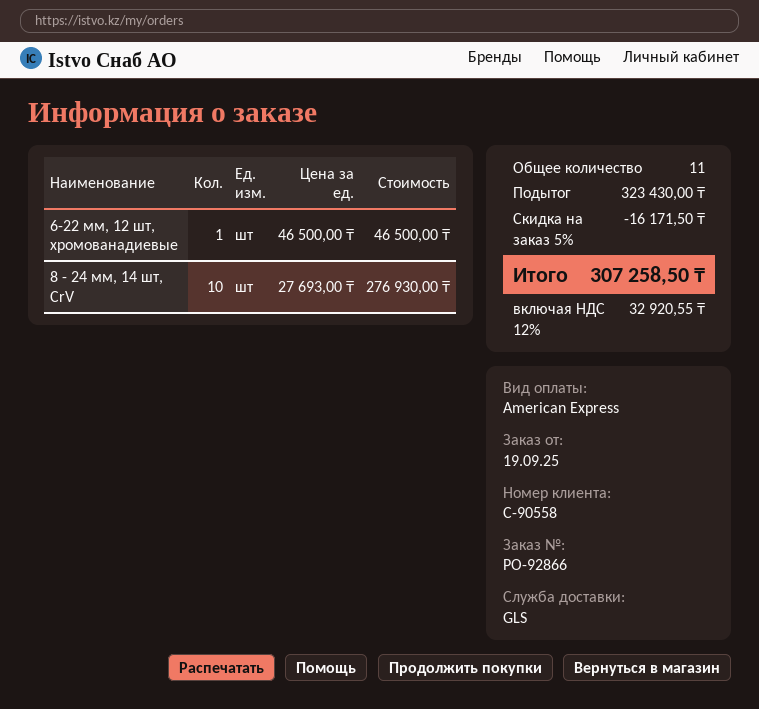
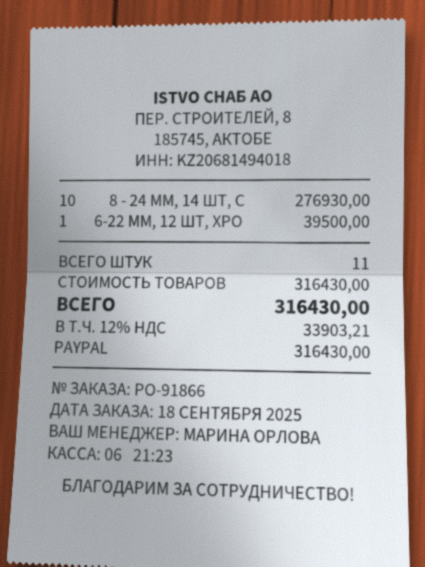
order number: PO-92866 -> PO-91866
order date: 2025-09-19 -> 2025-09-18
payment method: American Express -> PayPal
6-22 мм, 12 шт, хромованадиевые: 1 for 46500.00 -> 1 for 39500.00
subtotal: 323430.00 -> 316430.00
discount: 5% = 16171.50 -> none
tax: 12% = 32920.55 -> 12% = 33903.21
total: 307258.50 -> 316430.00

